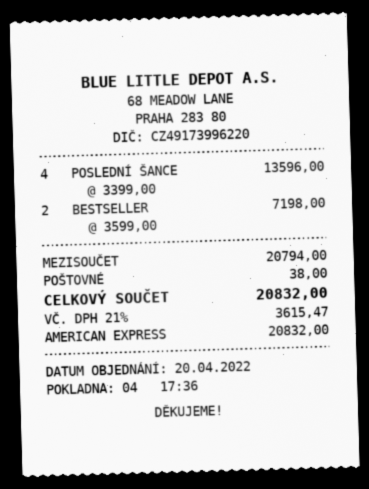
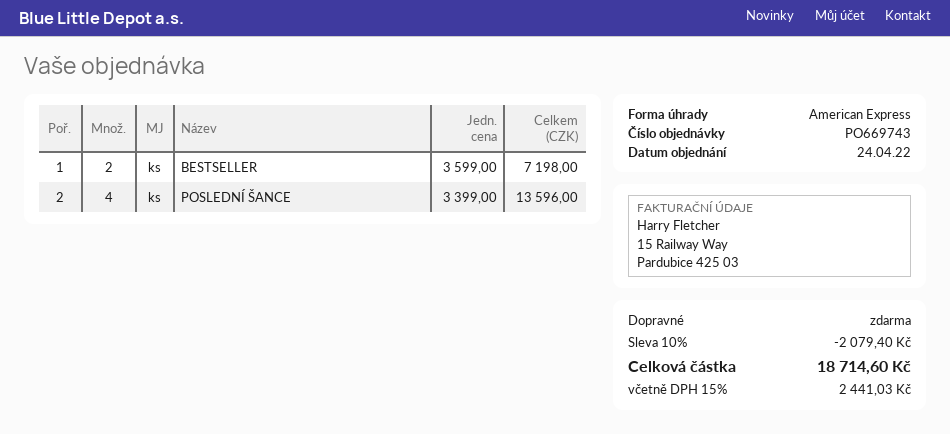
order date: 2022-04-20 -> 2022-04-24
discount: none -> 10% = 2079.40
shipping: 38.00 -> 0.00
tax: 21% = 3615.47 -> 15% = 2441.03
total: 20832.00 -> 18714.60

